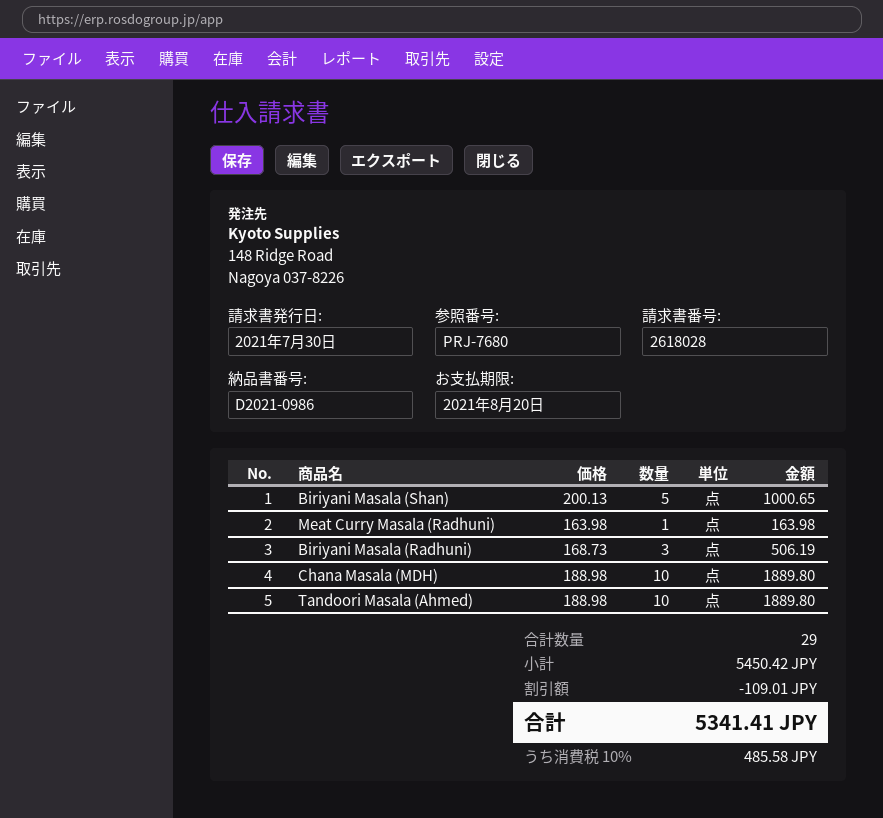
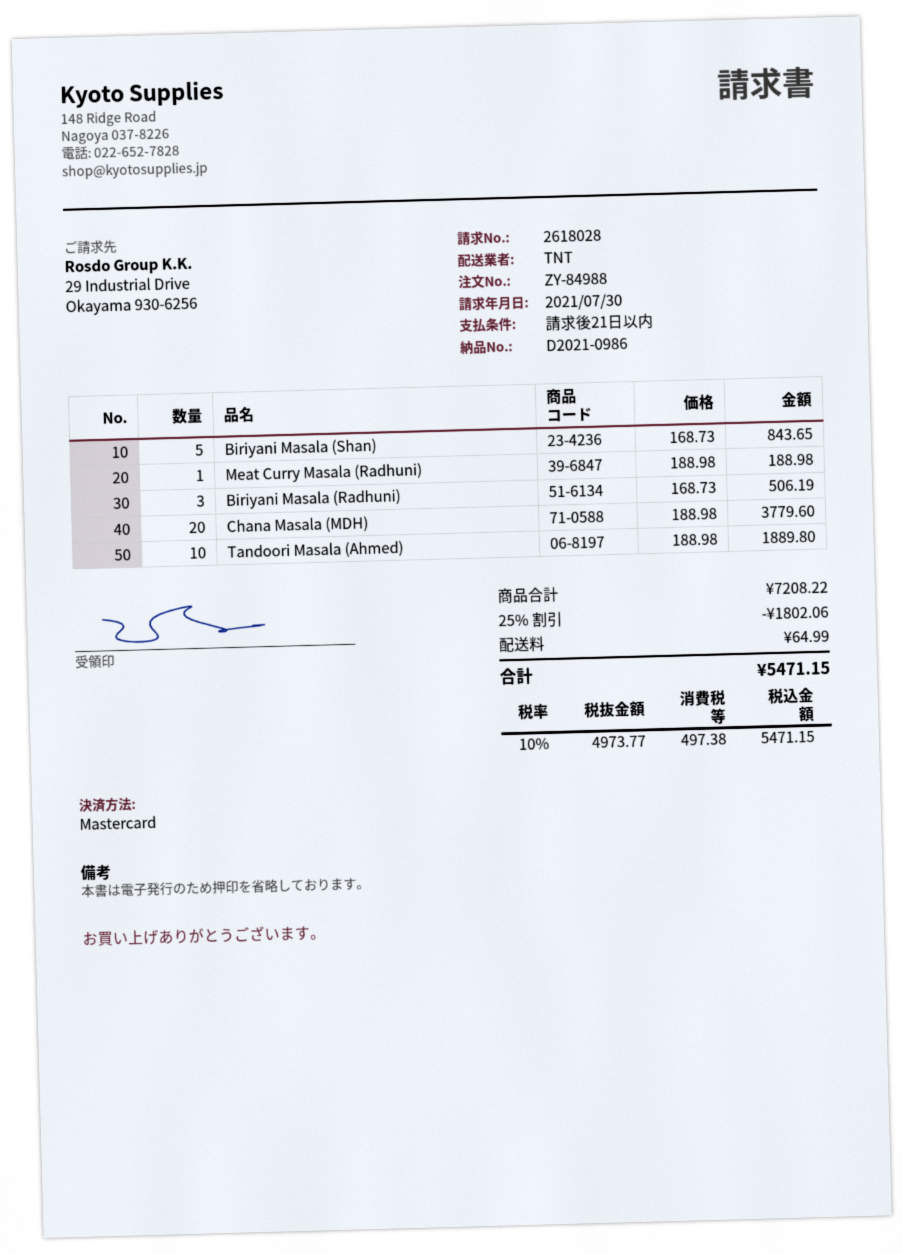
Biriyani Masala (Shan): 5 x 200.13 = 1000.65 -> 5 x 168.73 = 843.65
Meat Curry Masala (Radhuni): 1 x 163.98 = 163.98 -> 1 x 188.98 = 188.98
Chana Masala (MDH): 10 x 188.98 = 1889.80 -> 20 x 188.98 = 3779.60
subtotal: 5450.42 -> 7208.22
discount: 109.01 -> 1802.06
shipping: none -> 64.99
tax: 10% = 485.58 -> 10% = 497.38
total: 5341.41 -> 5471.15

